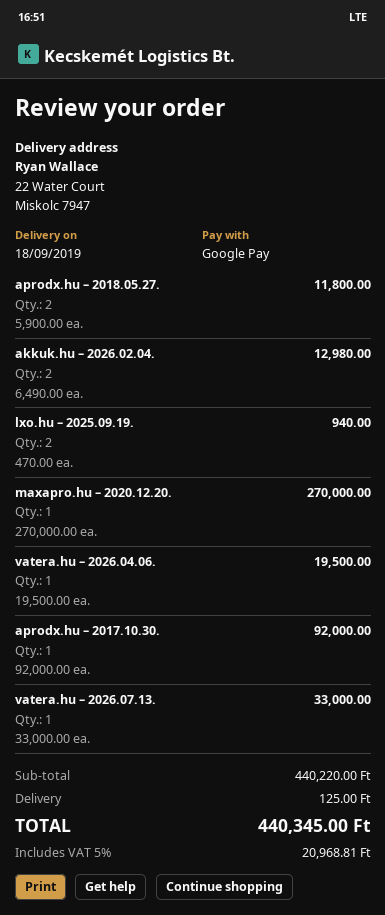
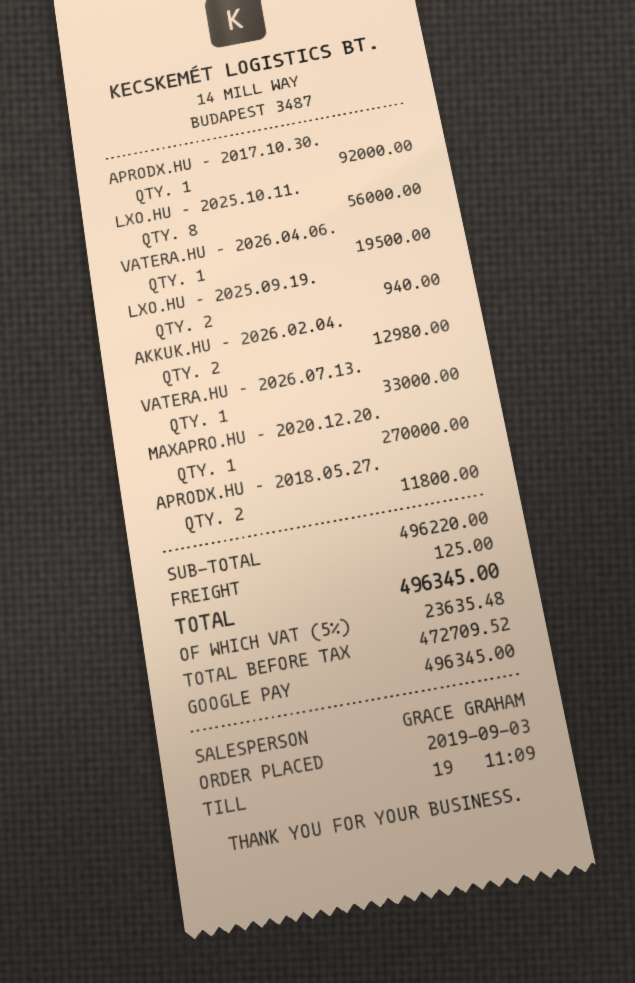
LXO.HU – 2025.10.11.: none -> 8 for 56000.00
subtotal: 440220.00 -> 496220.00
tax: 5% = 20968.81 -> 5% = 23635.48
total: 440345.00 -> 496345.00

